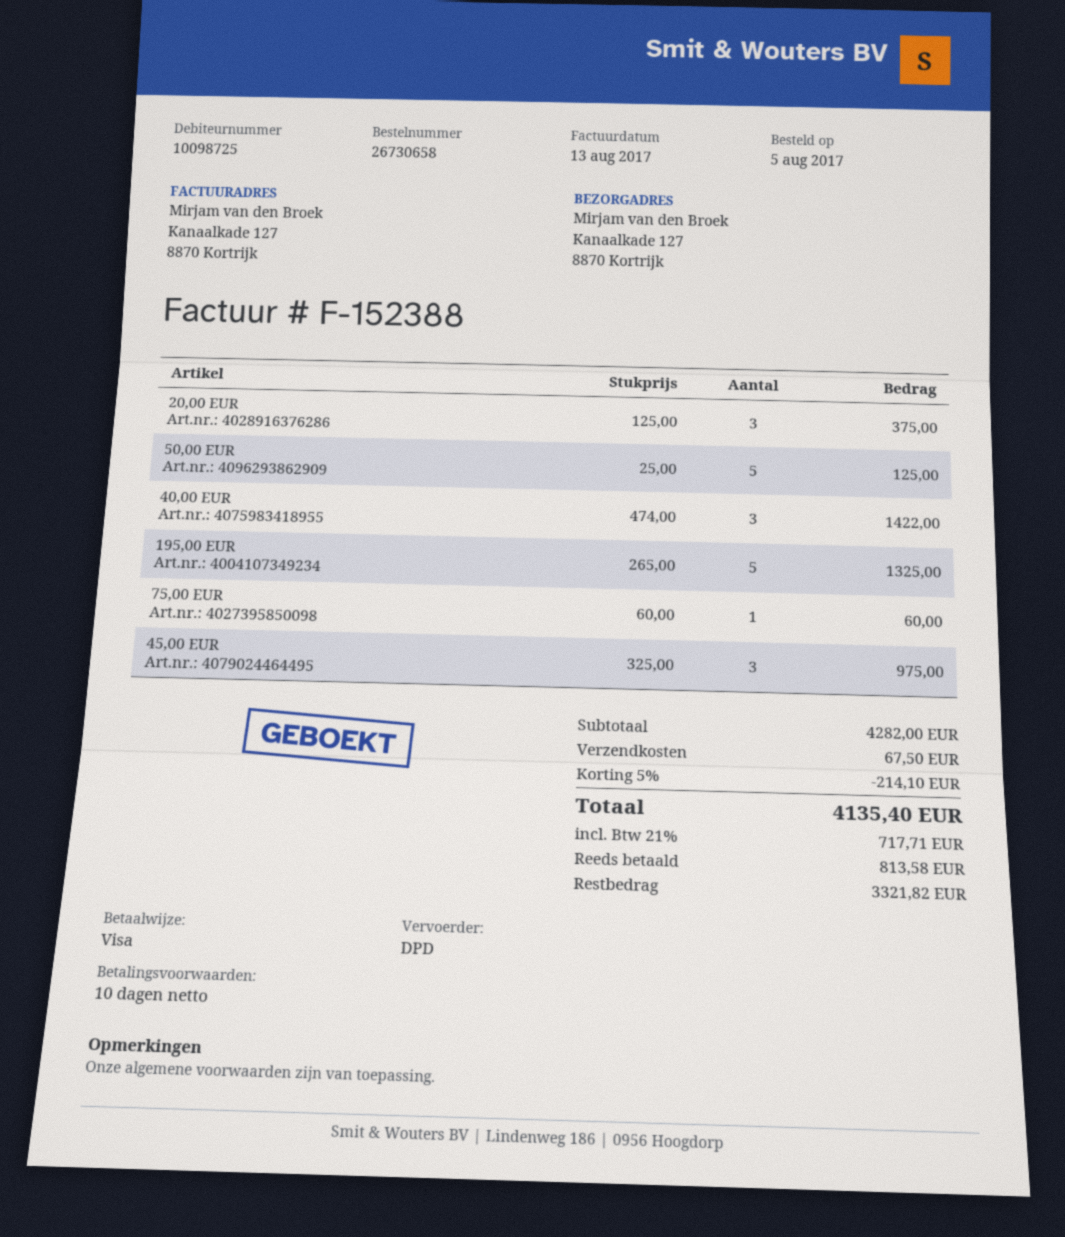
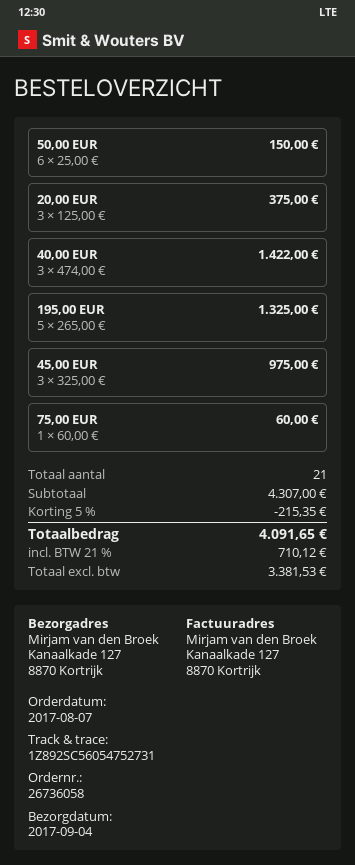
order number: 26730658 -> 26736058
order date: 2017-08-05 -> 2017-08-07
50,00 EUR: 5 x 25.00 = 125.00 -> 6 x 25.00 = 150.00
subtotal: 4282.00 -> 4307.00
discount: 5% = 214.10 -> 5% = 215.35
shipping: 67.50 -> none
tax: 21% = 717.71 -> 21% = 710.12
total: 4135.40 -> 4091.65

